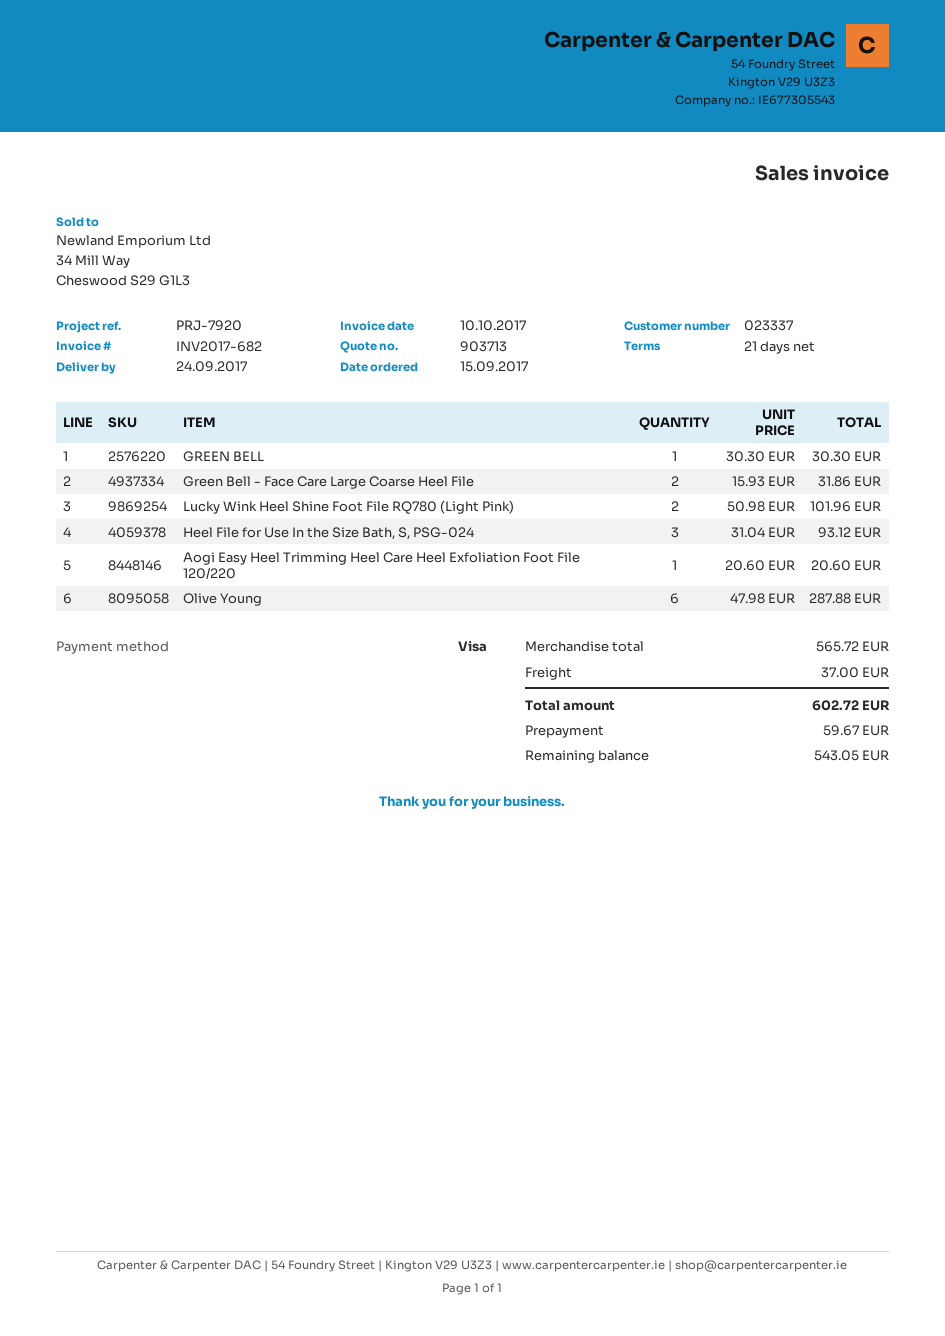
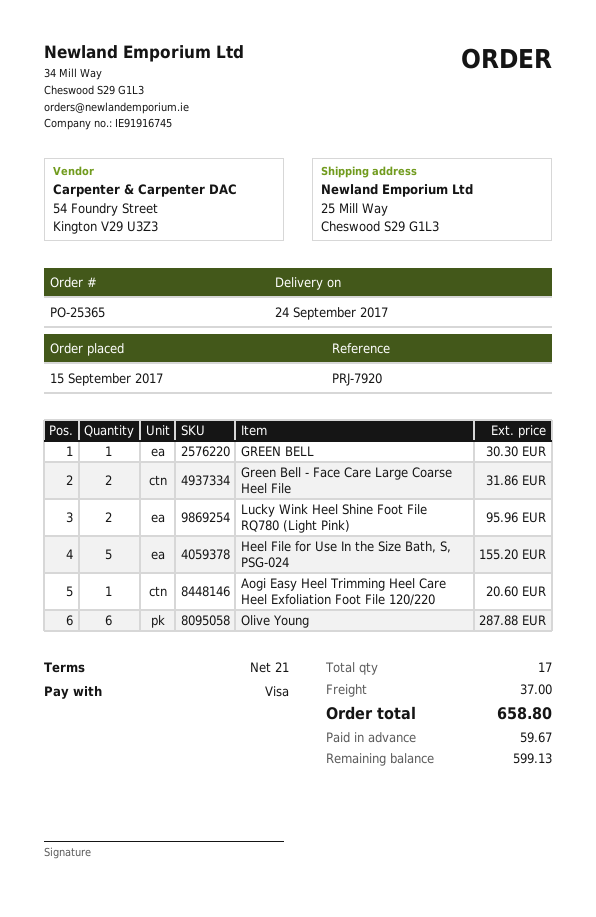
Lucky Wink Heel Shine Foot File RQ780 (Light Pink): 2 for 101.96 -> 2 for 95.96
Heel File for Use In the Size Bath, S, PSG-024: 3 for 93.12 -> 5 for 155.20
total: 602.72 -> 658.80
balance: 543.05 -> 599.13

